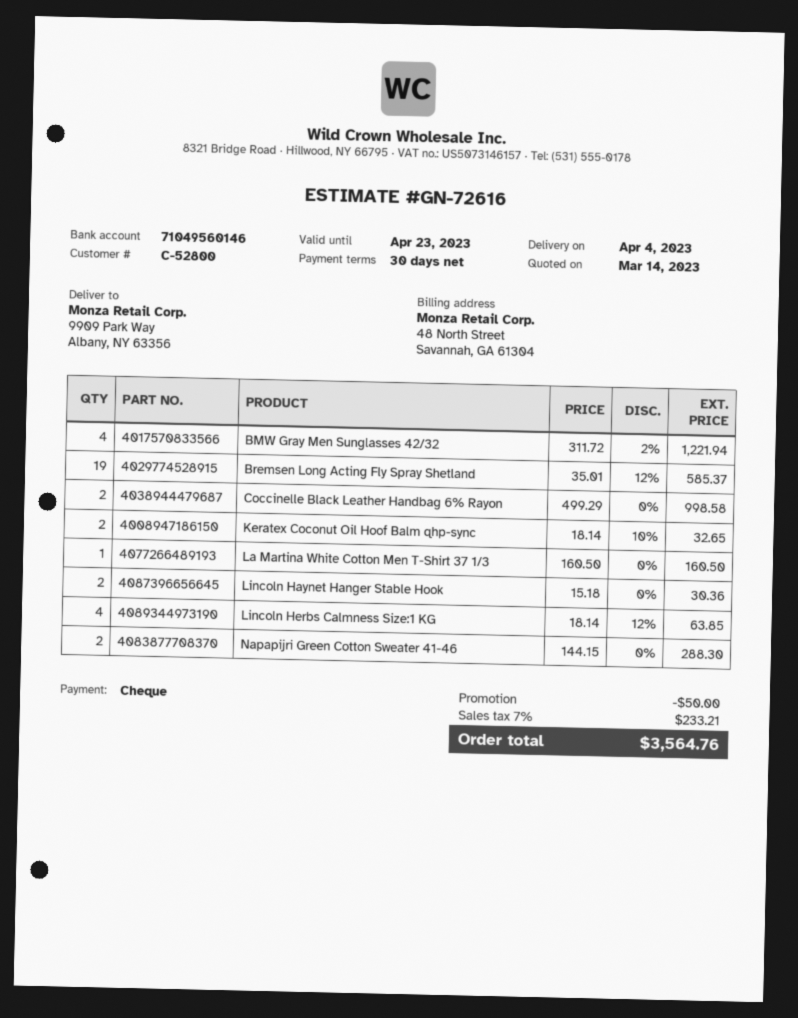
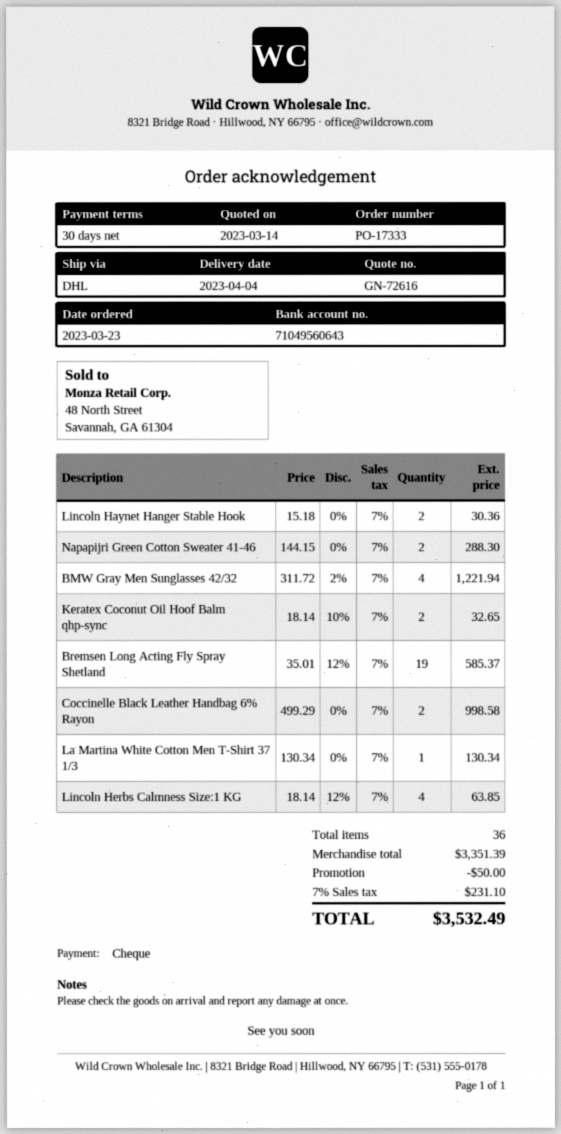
bank account: 71049560146 -> 71049560643
La Martina White Cotton Men T-Shirt 37 1/3: 1 x 160.50 = 160.50 -> 1 x 130.34 = 130.34
tax: 7% = 233.21 -> 7% = 231.10
total: 3564.76 -> 3532.49

